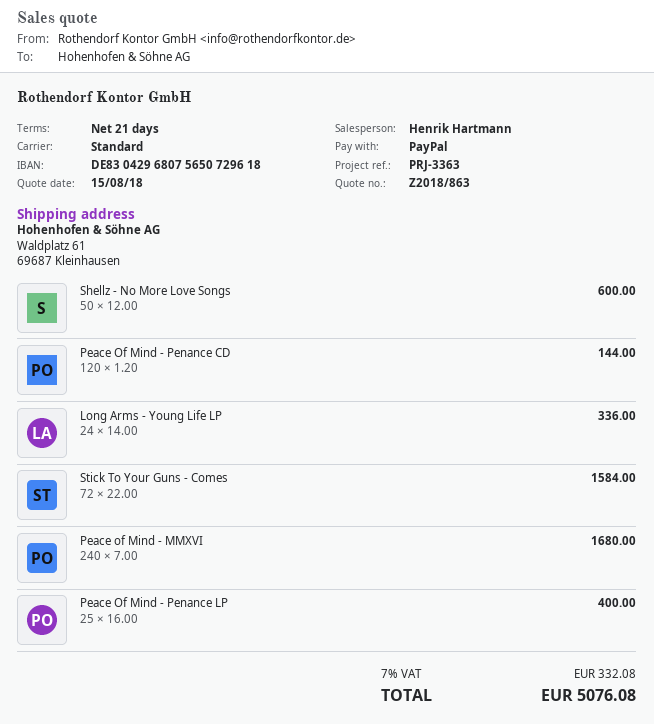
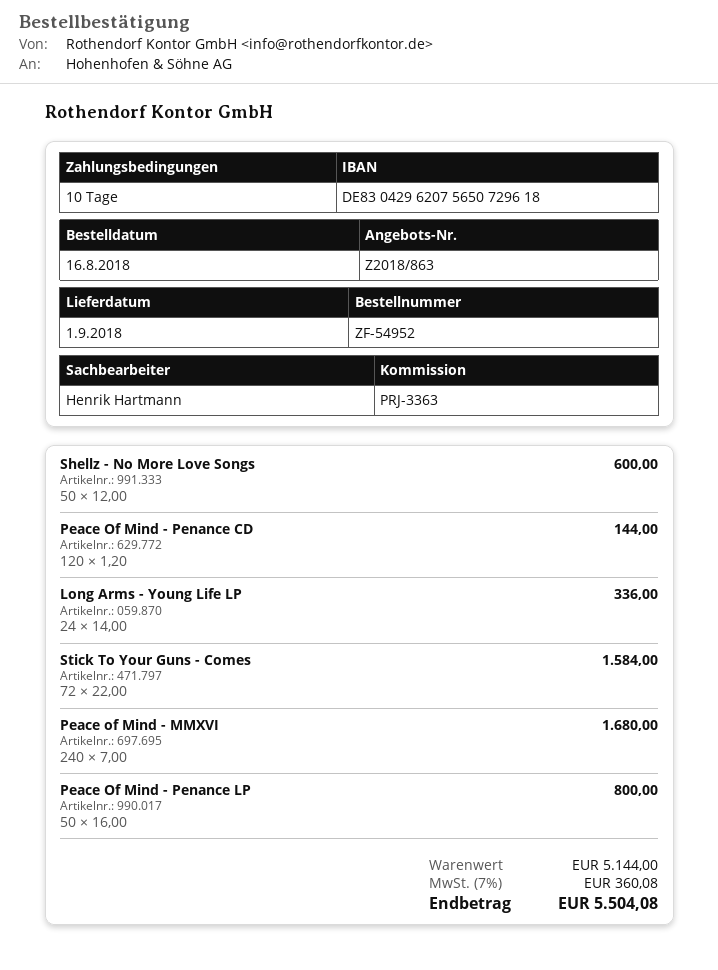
payment terms: 21 days -> 10 days
bank account: DE83042968075650729618 -> DE83042962075650729618
Peace Of Mind - Penance LP: 25 x 16.00 = 400.00 -> 50 x 16.00 = 800.00
tax: 7% = 332.08 -> 7% = 360.08
total: 5076.08 -> 5504.08

